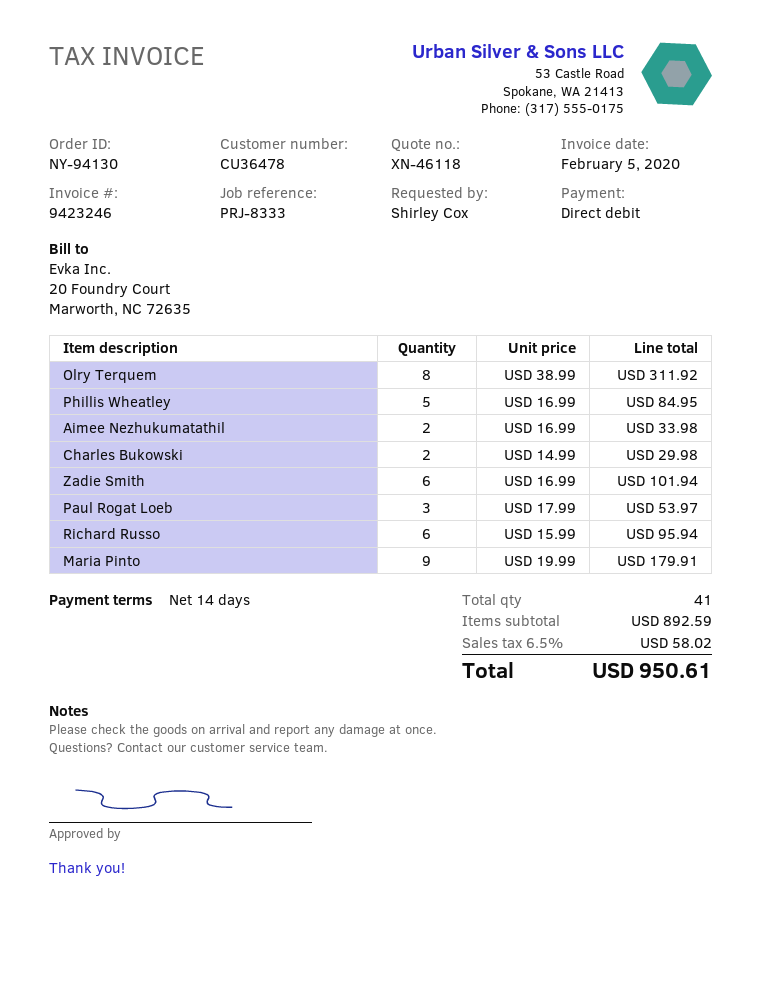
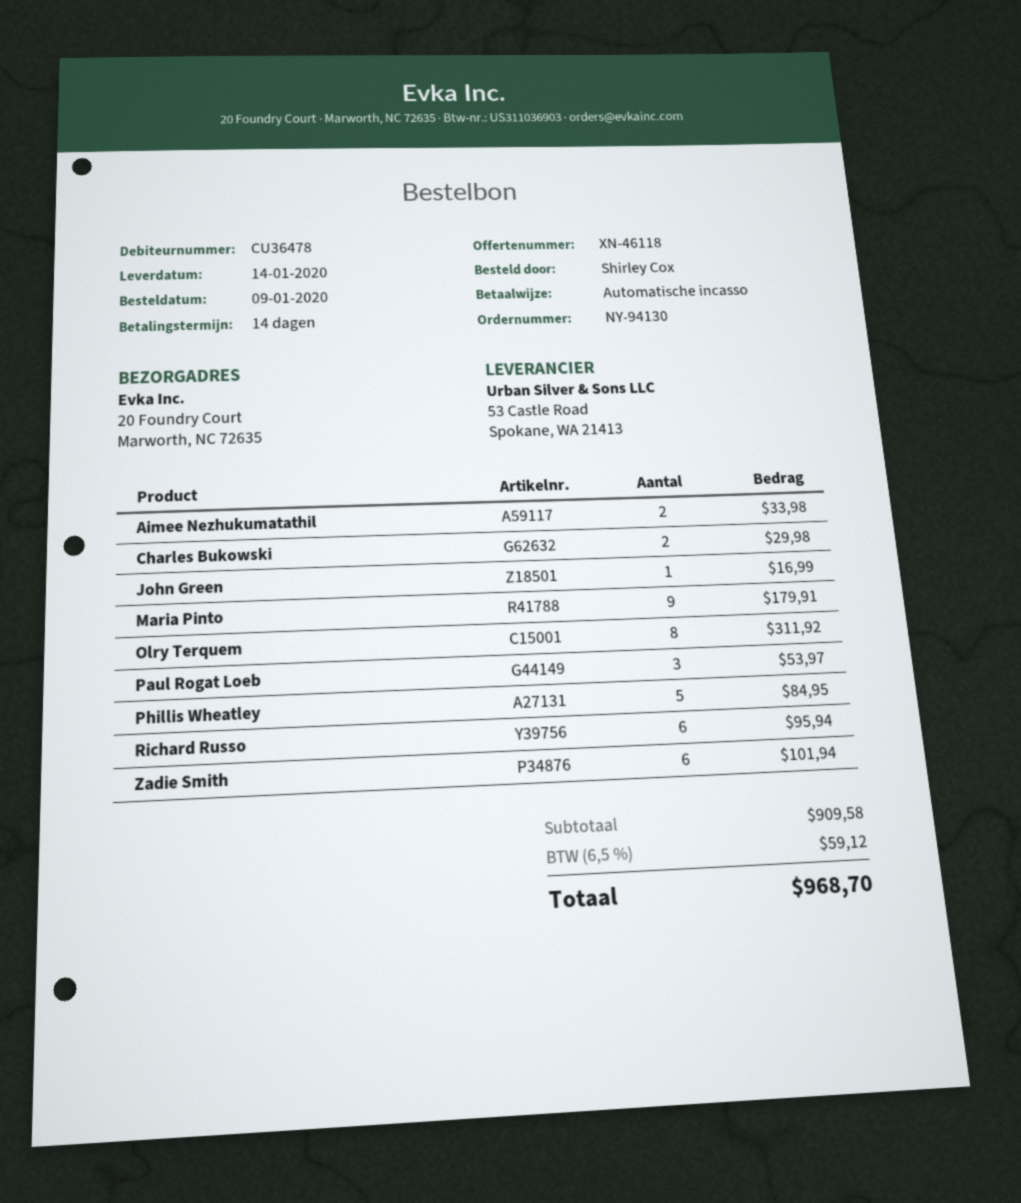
John Green: none -> 1 for 16.99
subtotal: 892.59 -> 909.58
tax: 6.5% = 58.02 -> 6.5% = 59.12
total: 950.61 -> 968.70

